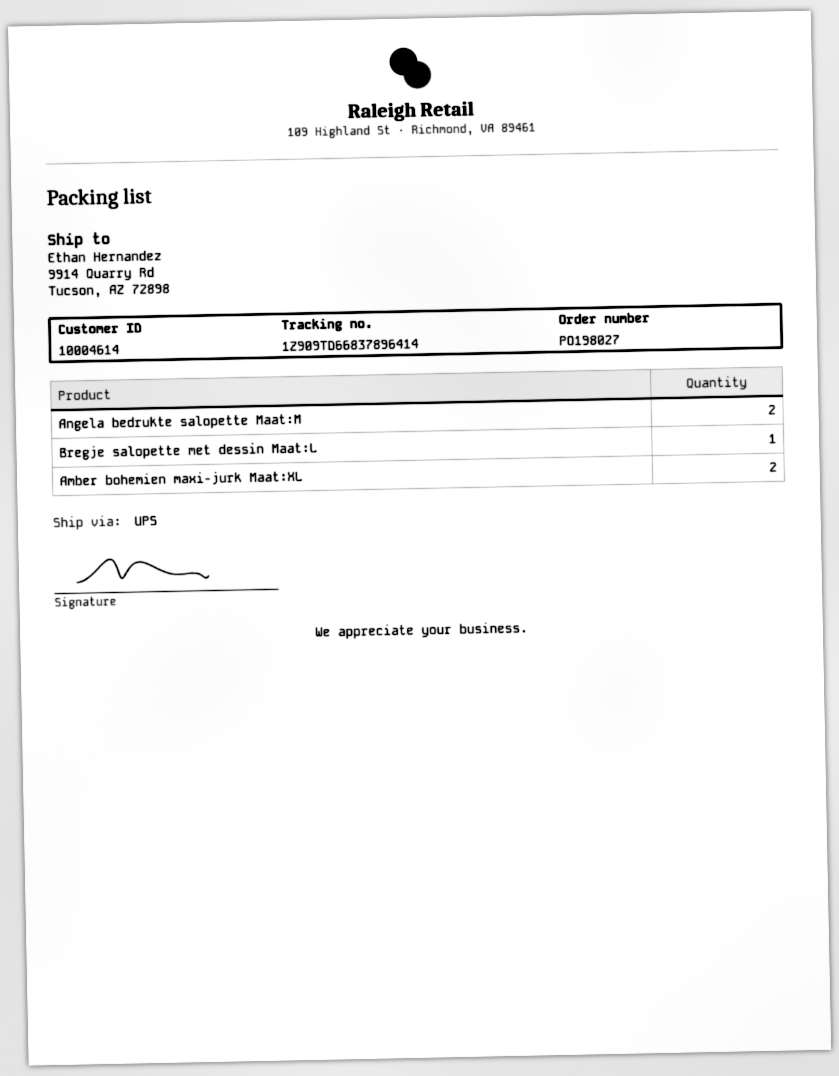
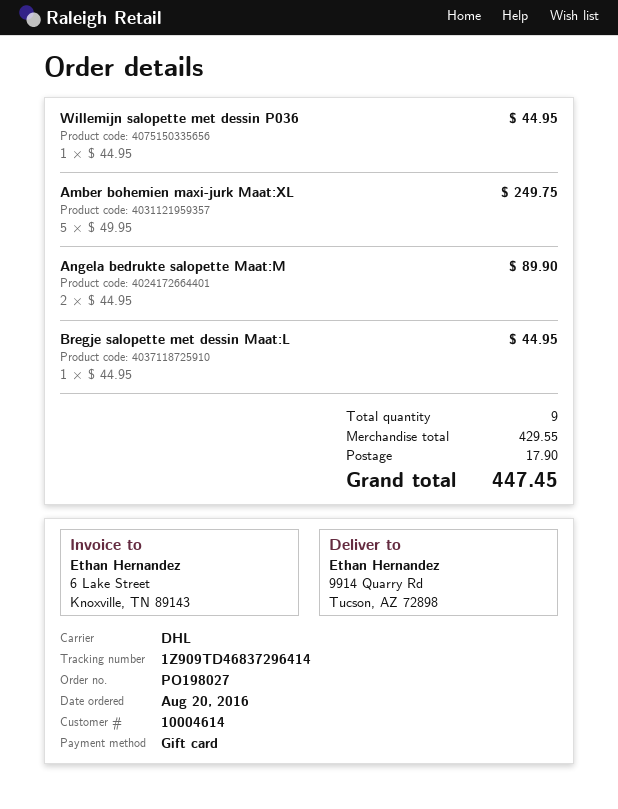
shipping method: UPS -> DHL
tracking number: 1Z909TD66837896414 -> 1Z909TD46837296414
Amber bohemien maxi-jurk Maat:XL: 2 -> 5
Willemijn salopette met dessin P036: none -> 1

